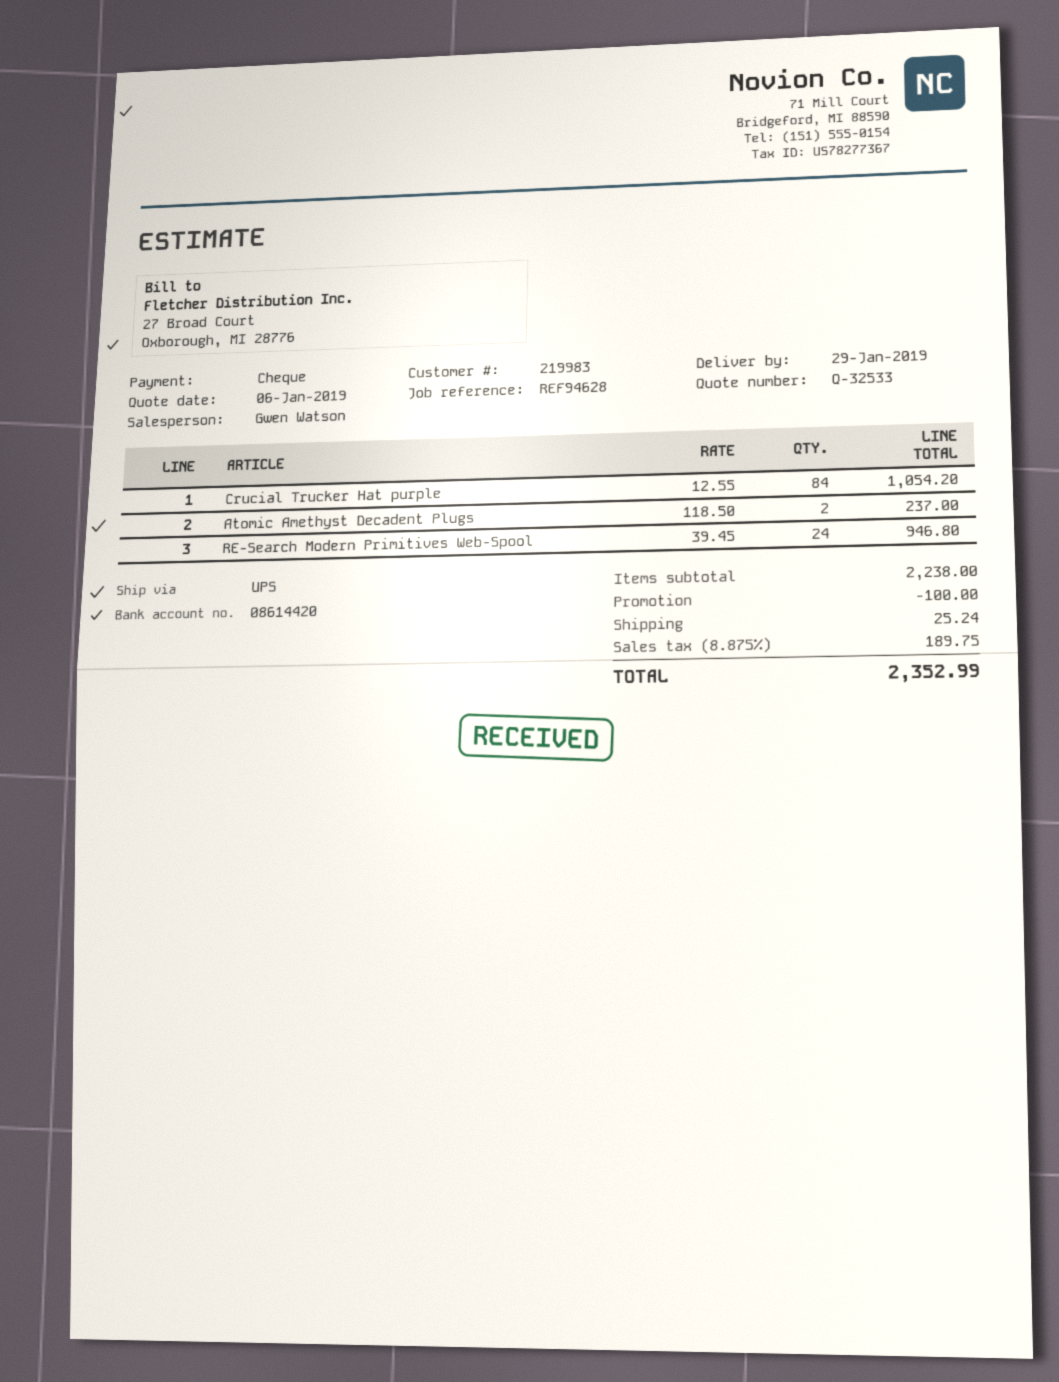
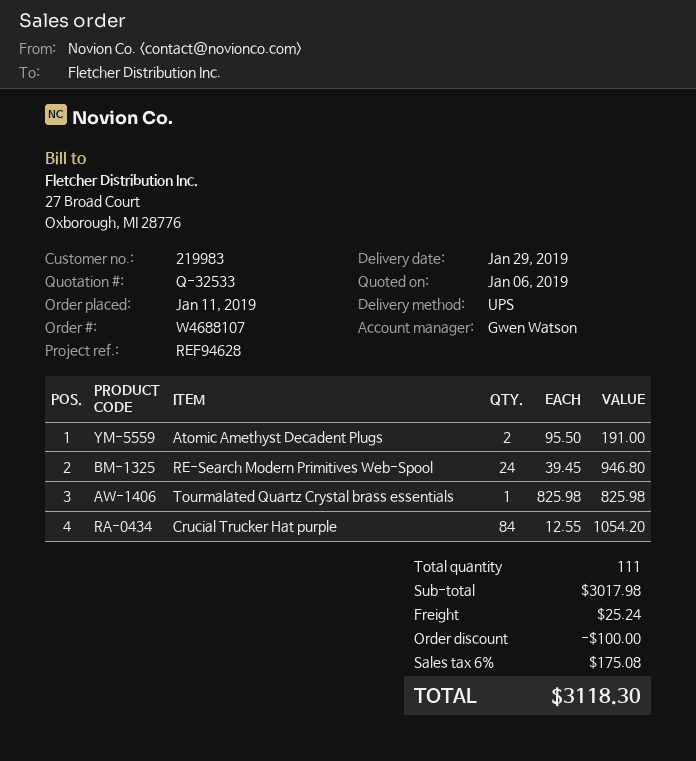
Atomic Amethyst Decadent Plugs: 2 x 118.50 = 237.00 -> 2 x 95.50 = 191.00
Tourmalated Quartz Crystal brass essentials: none -> 1 x 825.98 = 825.98
subtotal: 2238.00 -> 3017.98
tax: 8.875% = 189.75 -> 6% = 175.08
total: 2352.99 -> 3118.30

